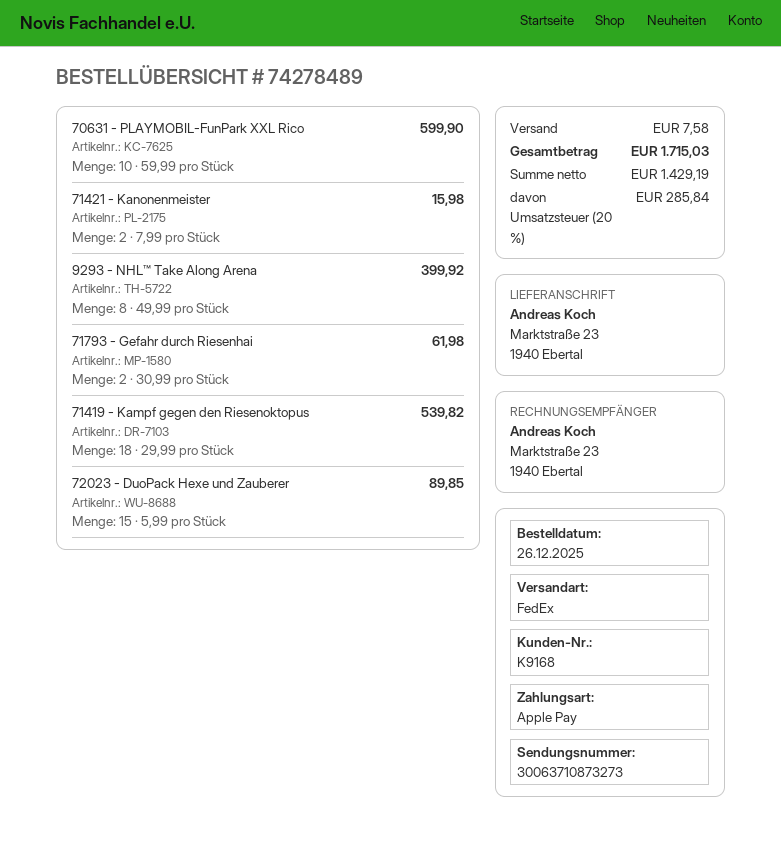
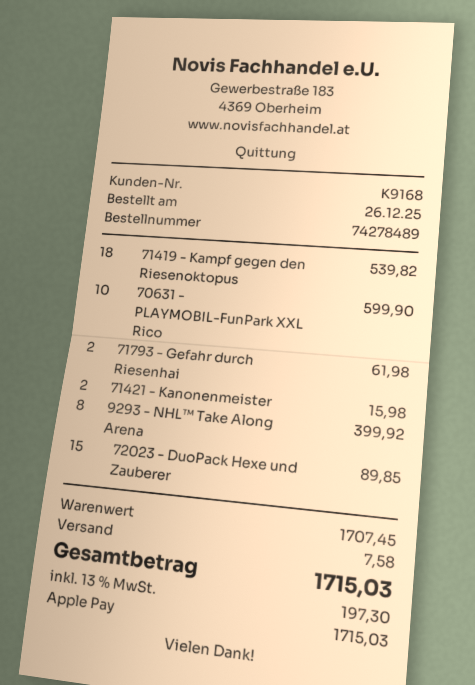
tax: 20% = 285.84 -> 13% = 197.30

